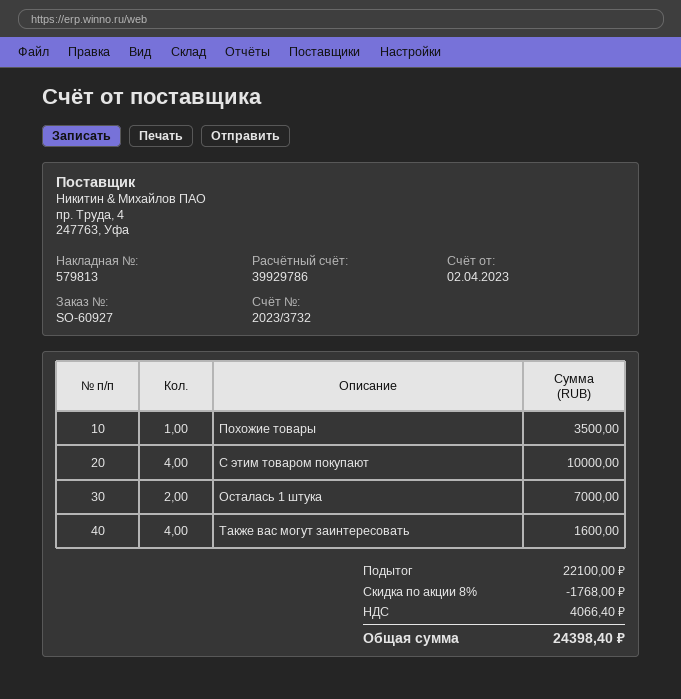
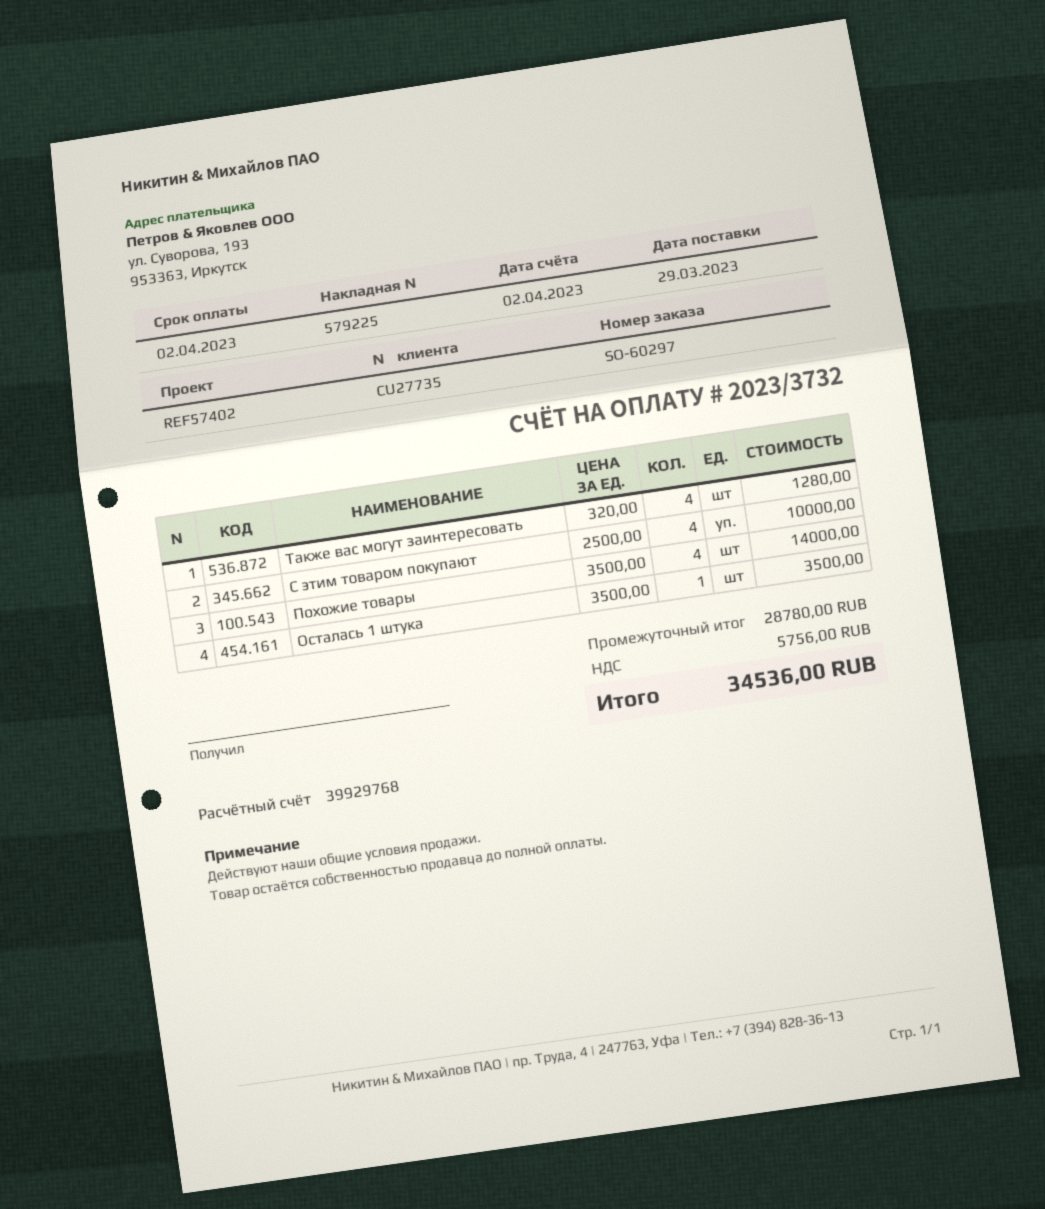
order number: SO-60927 -> SO-60297
delivery note number: 579813 -> 579225
bank account: 39929786 -> 39929768
Похожие товары: 1 for 3500.00 -> 4 for 14000.00
Осталась 1 штука: 2 for 7000.00 -> 1 for 3500.00
Также вас могут заинтересовать: 4 for 1600.00 -> 4 for 1280.00
subtotal: 22100.00 -> 28780.00
discount: 8% = 1768.00 -> none
tax: 4066.40 -> 5756.00
total: 24398.40 -> 34536.00

